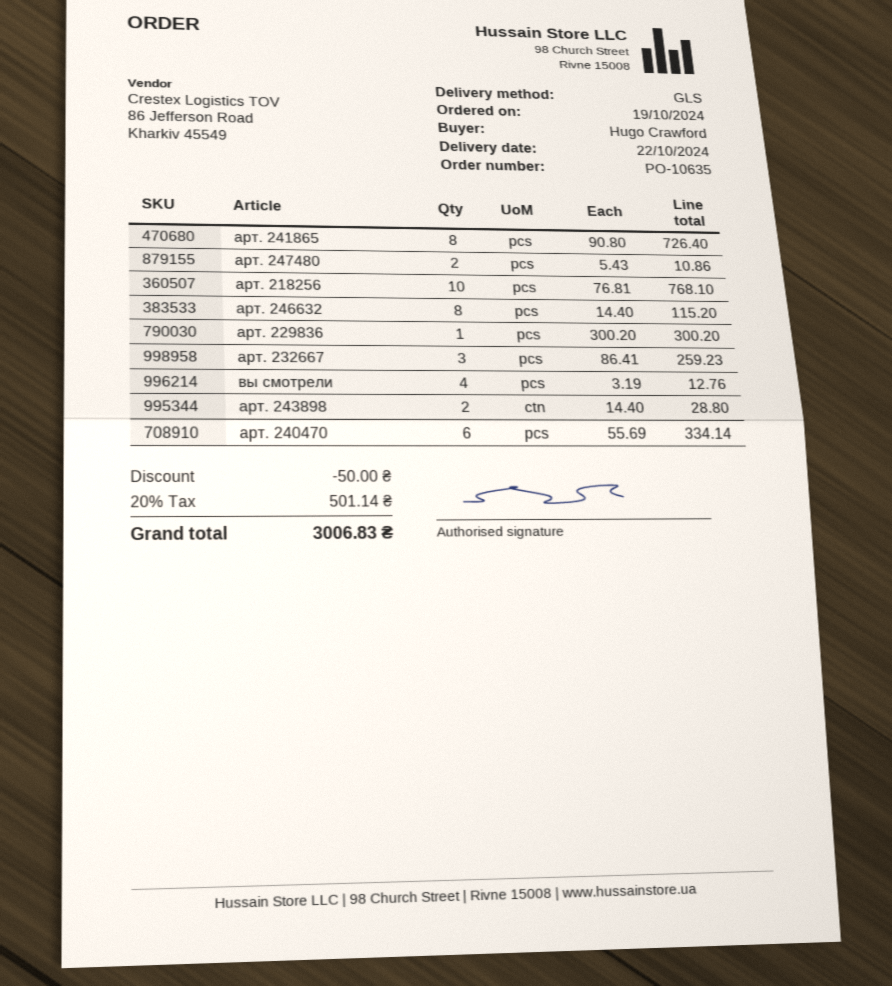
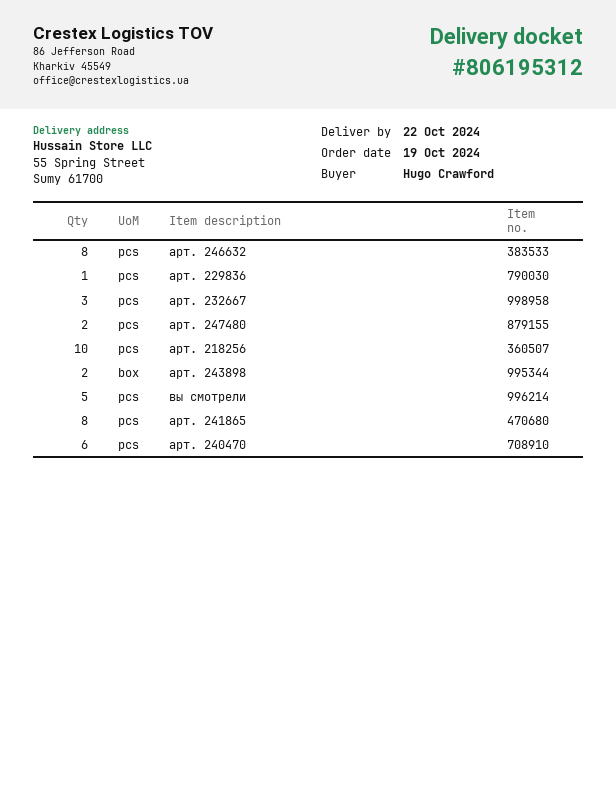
вы смотрели: 4 -> 5

